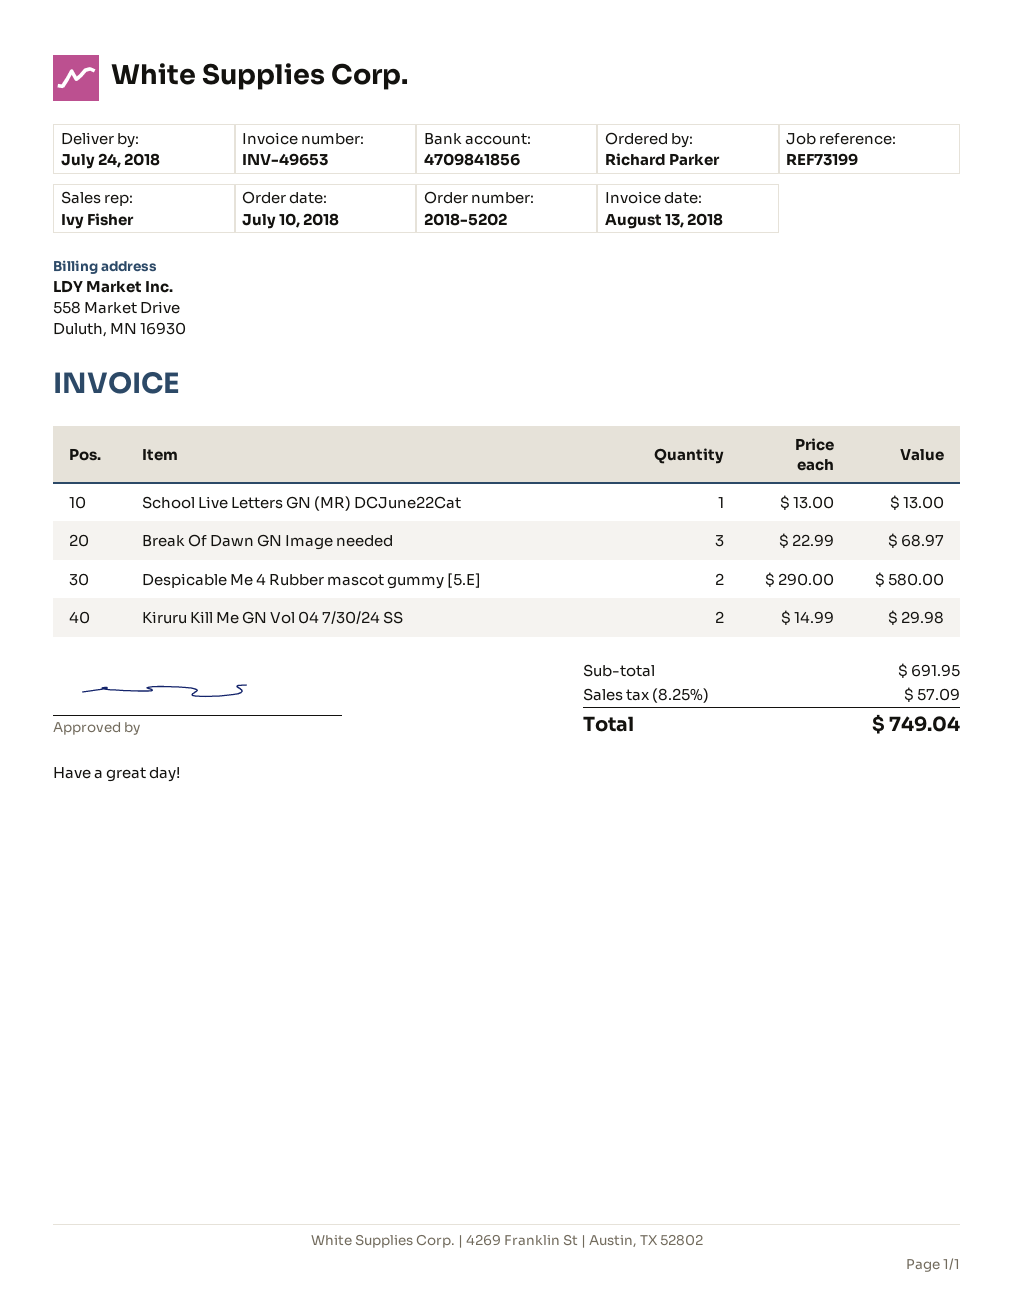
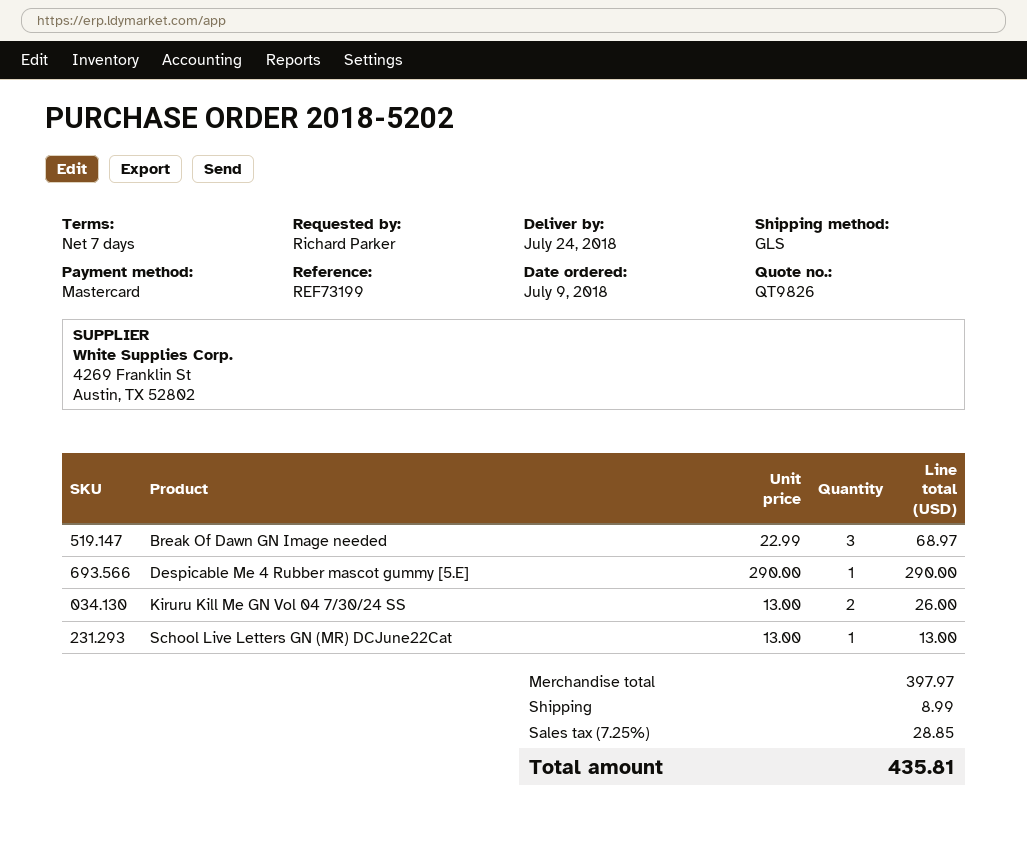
order date: 2018-07-10 -> 2018-07-09
Despicable Me 4 Rubber mascot gummy [5.E]: 2 x 290.00 = 580.00 -> 1 x 290.00 = 290.00
Kiruru Kill Me GN Vol 04 7/30/24 SS: 2 x 14.99 = 29.98 -> 2 x 13.00 = 26.00
subtotal: 691.95 -> 397.97
shipping: none -> 8.99
tax: 8.25% = 57.09 -> 7.25% = 28.85
total: 749.04 -> 435.81

